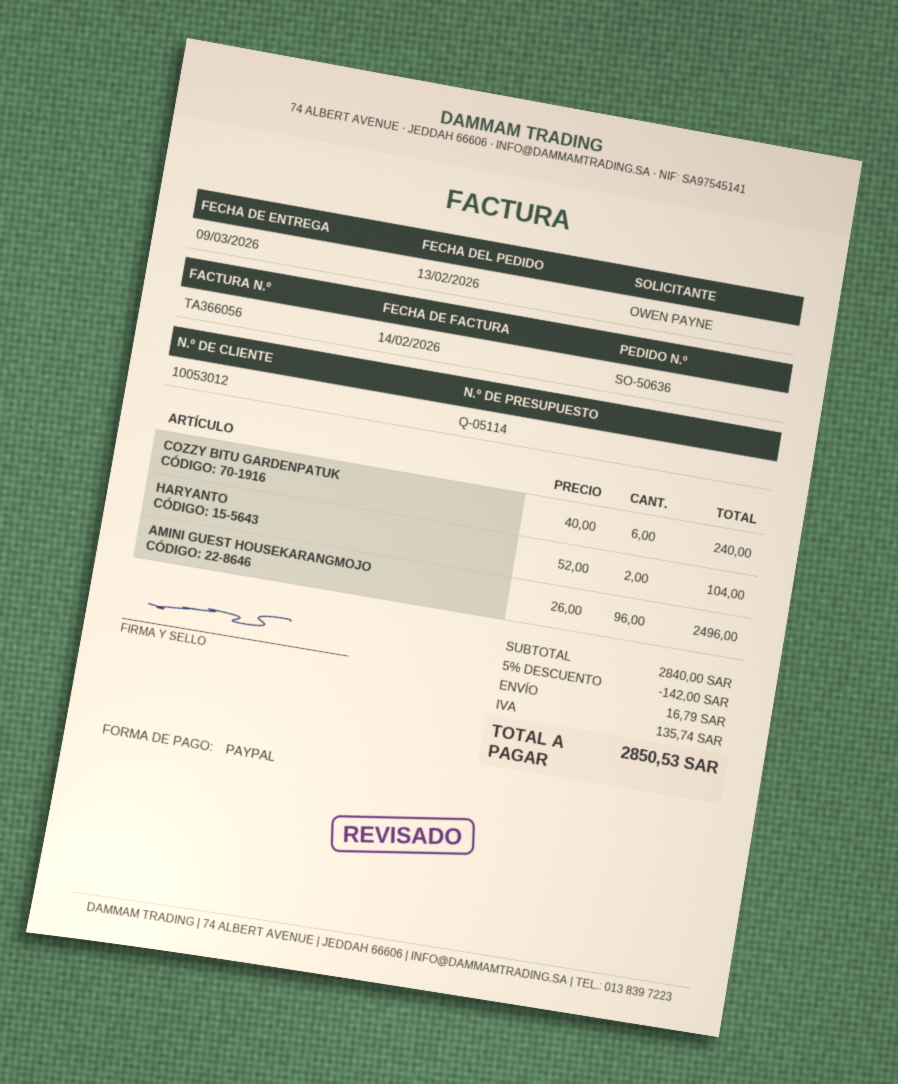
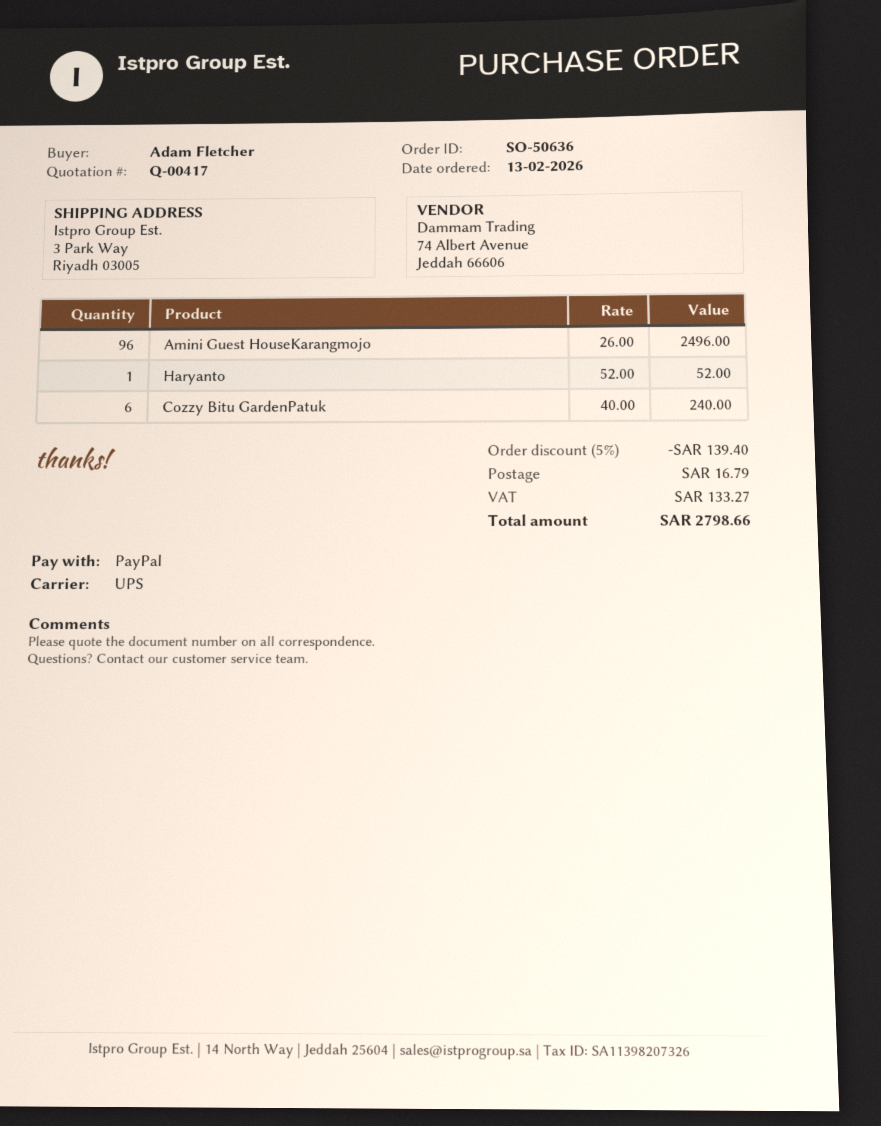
quote number: Q-05114 -> Q-00417
ordered by: OWEN PAYNE -> Adam Fletcher
HARYANTO: 2 x 52.00 = 104.00 -> 1 x 52.00 = 52.00
discount: 5% = 142.00 -> 5% = 139.40
tax: 135.74 -> 133.27
total: 2850.53 -> 2798.66

